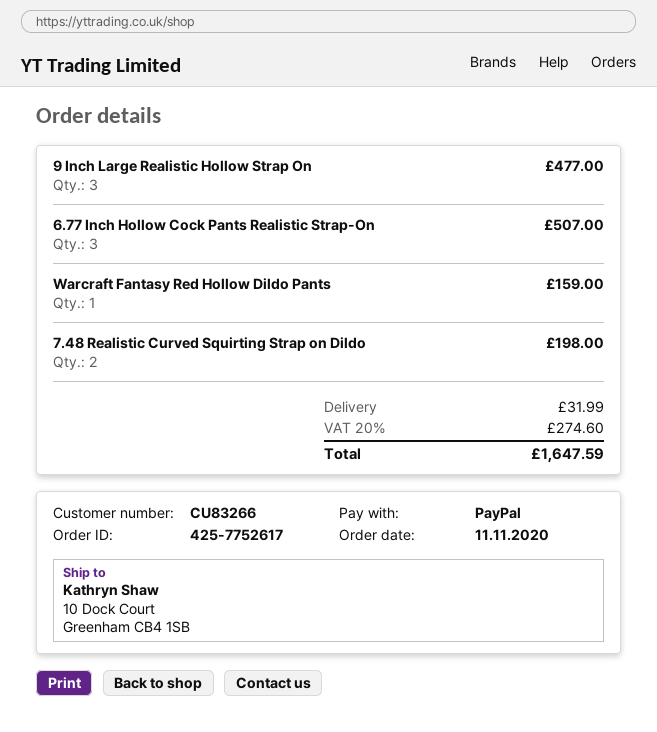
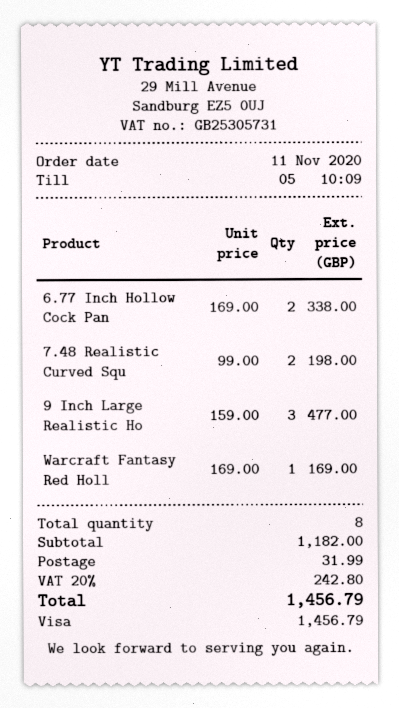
payment method: PayPal -> Visa
6.77 Inch Hollow Cock Pants Realistic Strap-On: 3 for 507.00 -> 2 for 338.00
Warcraft Fantasy Red Hollow Dildo Pants: 1 for 159.00 -> 1 for 169.00
tax: 20% = 274.60 -> 20% = 242.80
total: 1647.59 -> 1456.79

